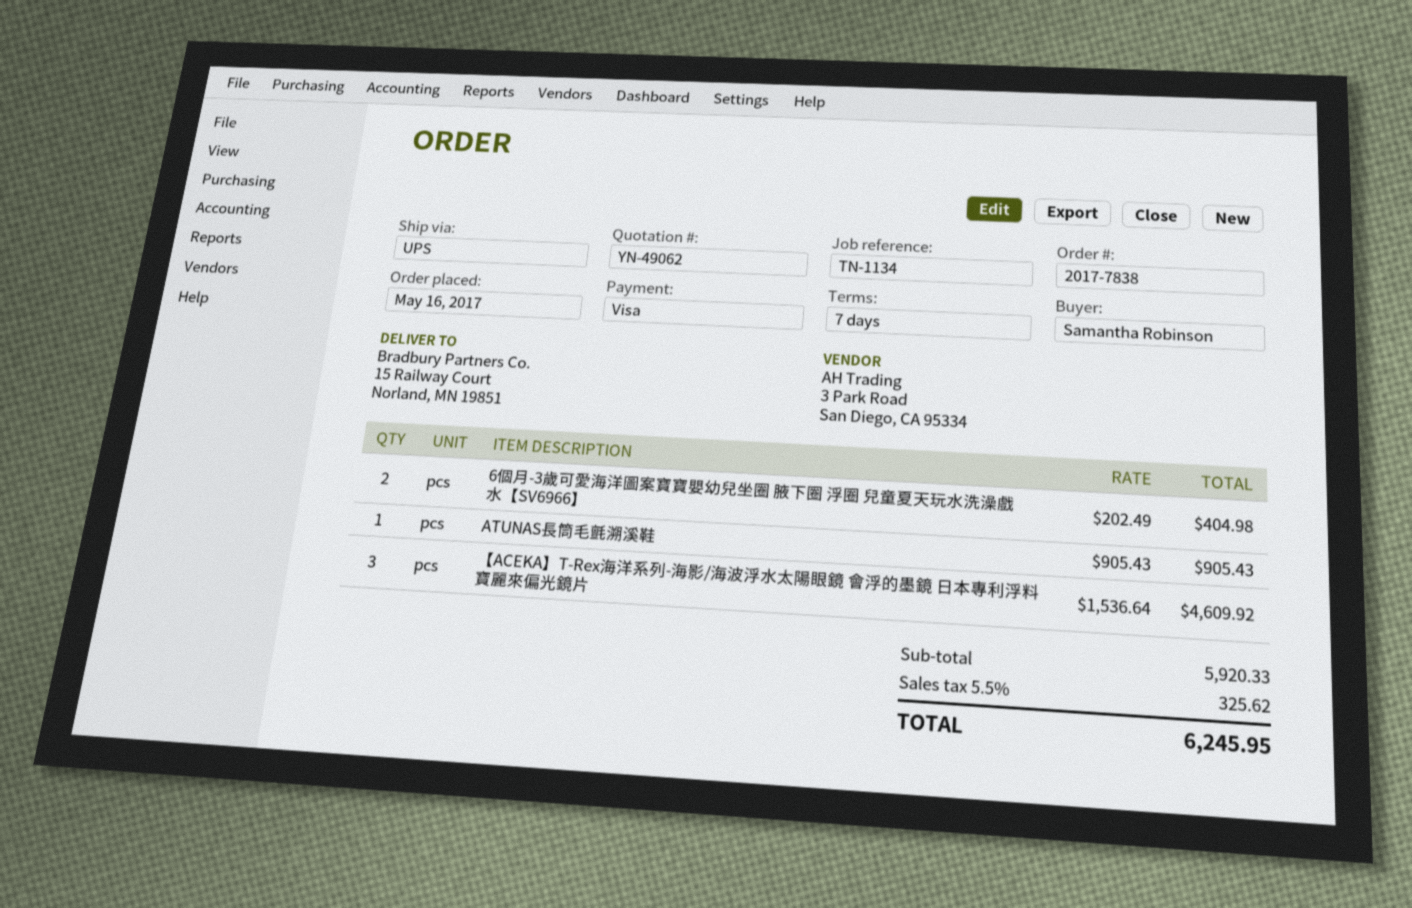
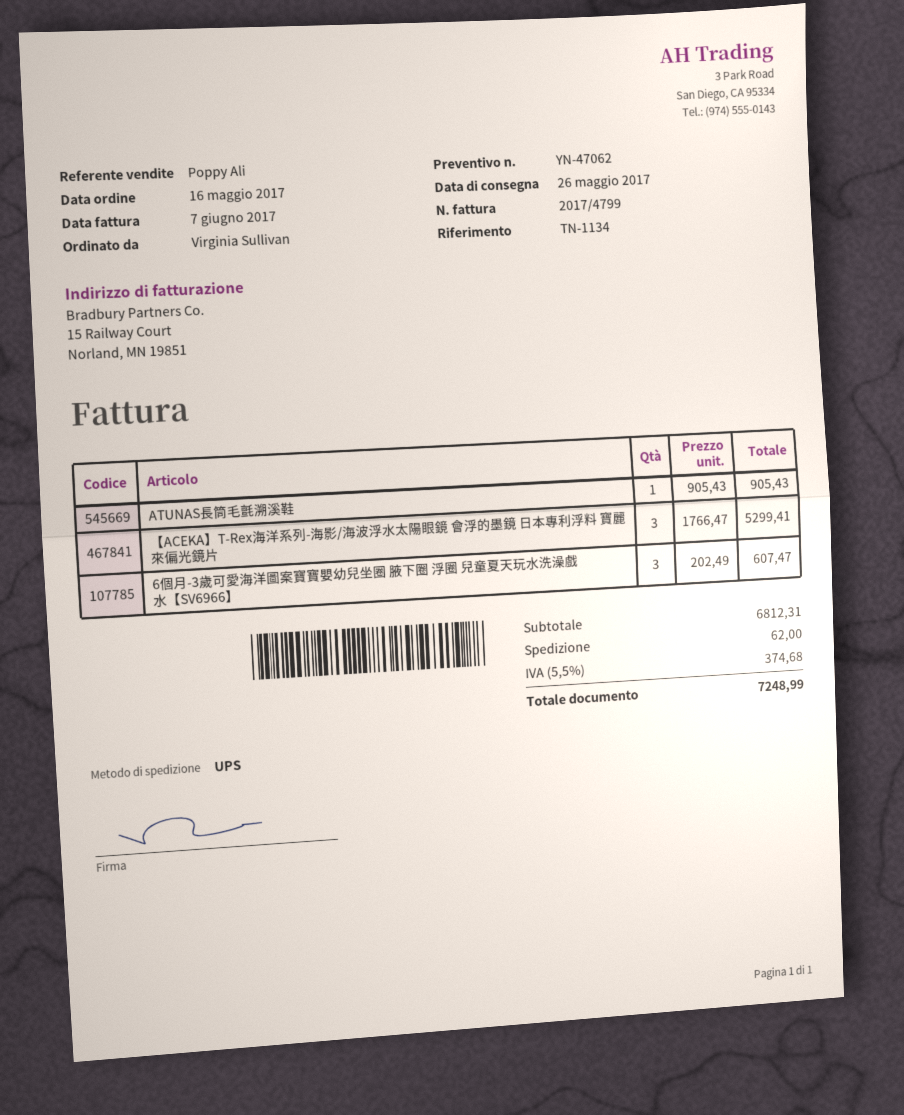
quote number: YN-49062 -> YN-47062
ordered by: Samantha Robinson -> Virginia Sullivan
6個月-3歲可愛海洋圖案寶寶嬰幼兒坐圈 腋下圈 浮圈 兒童夏天玩水洗澡戲水【SV6966】: 2 x 202.49 = 404.98 -> 3 x 202.49 = 607.47
【ACEKA】T-Rex海洋系列-海影/海波浮水太陽眼鏡 會浮的墨鏡 日本專利浮料 寶麗來偏光鏡片: 3 x 1536.64 = 4609.92 -> 3 x 1766.47 = 5299.41
subtotal: 5920.33 -> 6812.31
shipping: none -> 62.00
tax: 5.5% = 325.62 -> 5.5% = 374.68
total: 6245.95 -> 7248.99

